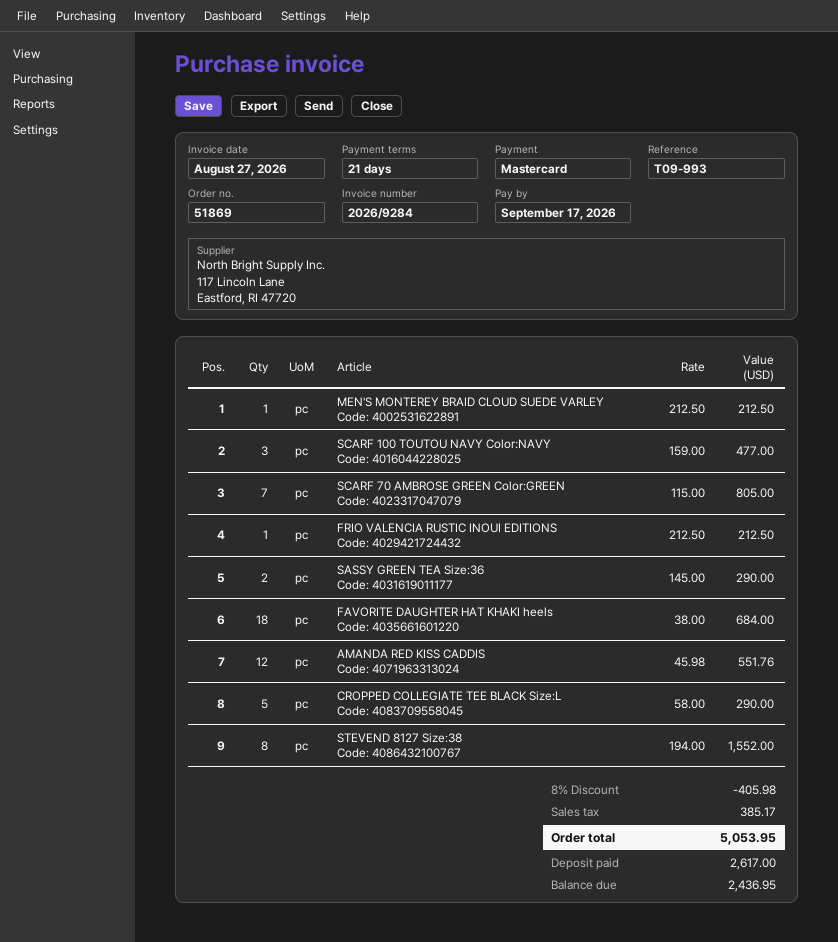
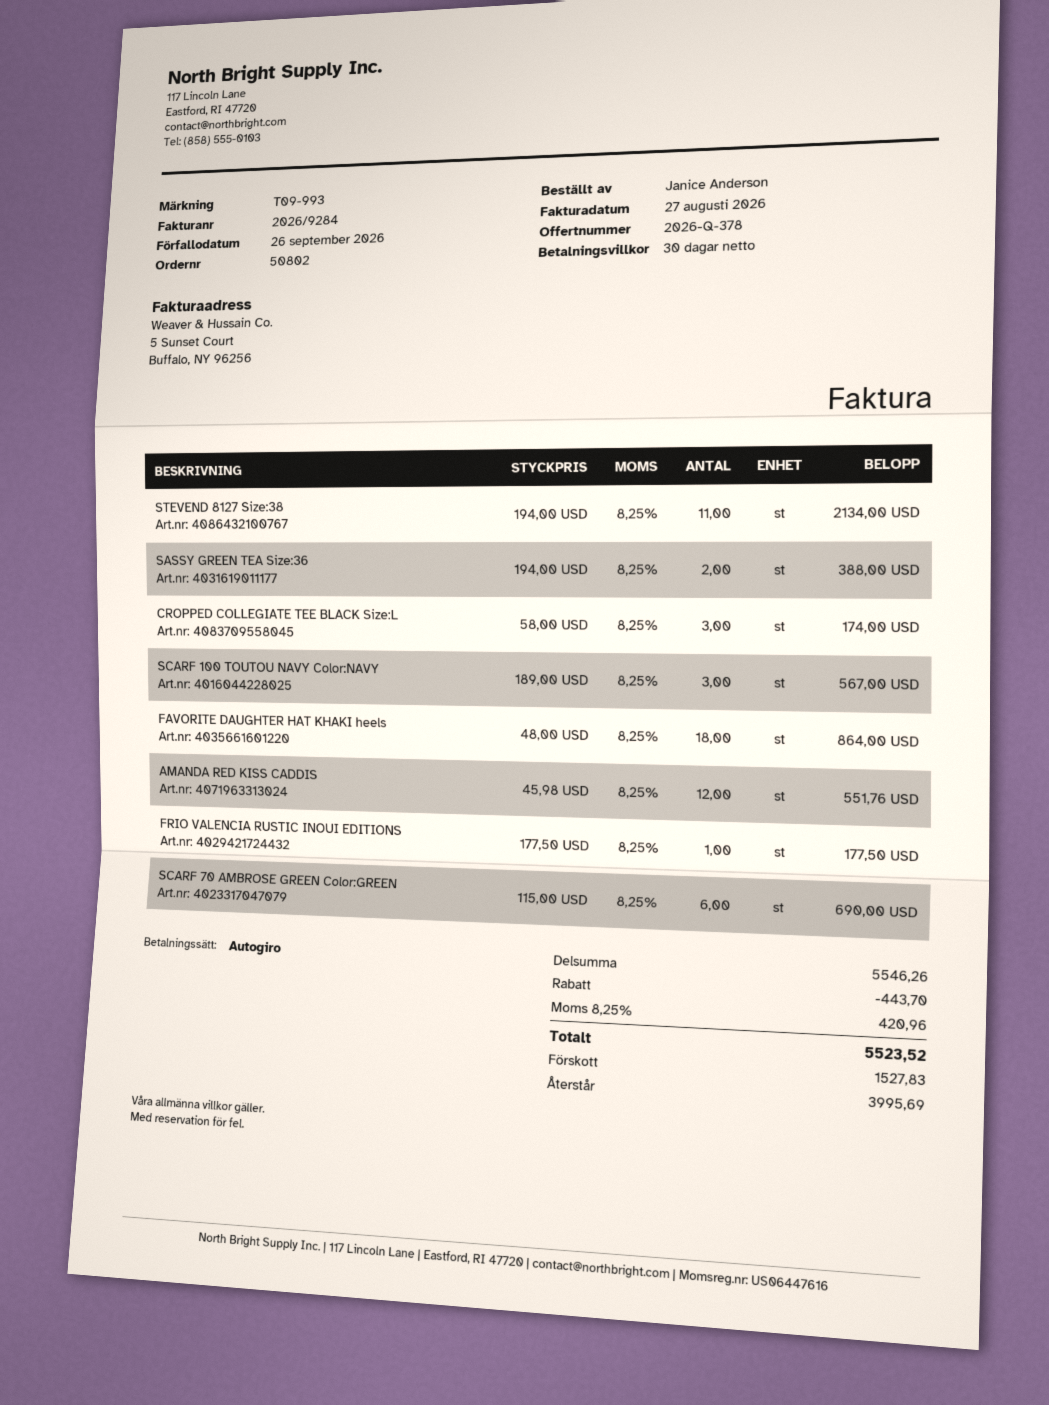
order number: 51869 -> 50802
payment terms: 21 days -> 30 days
due date: 2026-09-17 -> 2026-09-26
payment method: Mastercard -> direct debit
MEN'S MONTEREY BRAID CLOUD SUEDE VARLEY: 1 x 212.50 = 212.50 -> none
SCARF 100 TOUTOU NAVY Color:NAVY: 3 x 159.00 = 477.00 -> 3 x 189.00 = 567.00
SCARF 70 AMBROSE GREEN Color:GREEN: 7 x 115.00 = 805.00 -> 6 x 115.00 = 690.00
FRIO VALENCIA RUSTIC INOUI EDITIONS: 1 x 212.50 = 212.50 -> 1 x 177.50 = 177.50
SASSY GREEN TEA Size:36: 2 x 145.00 = 290.00 -> 2 x 194.00 = 388.00
FAVORITE DAUGHTER HAT KHAKI heels: 18 x 38.00 = 684.00 -> 18 x 48.00 = 864.00
CROPPED COLLEGIATE TEE BLACK Size:L: 5 x 58.00 = 290.00 -> 3 x 58.00 = 174.00
STEVEND 8127 Size:38: 8 x 194.00 = 1552.00 -> 11 x 194.00 = 2134.00
discount: 405.98 -> 443.70
tax: 385.17 -> 420.96
total: 5053.95 -> 5523.52
deposit: 2617.00 -> 1527.83
balance: 2436.95 -> 3995.69

